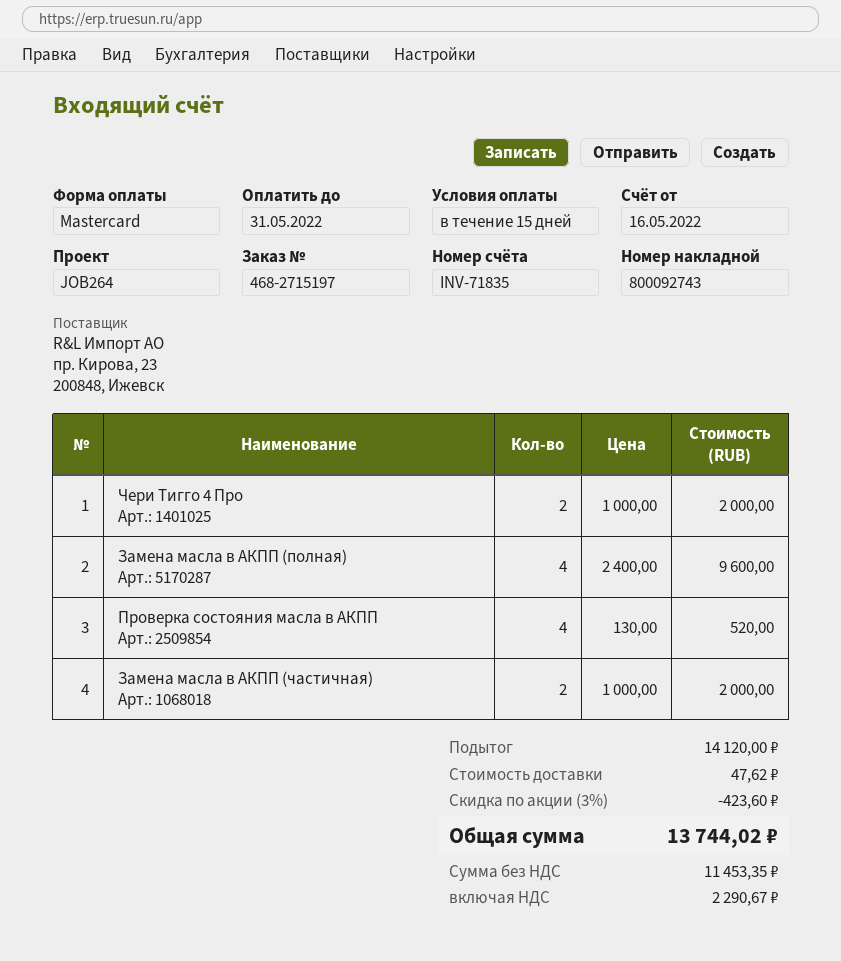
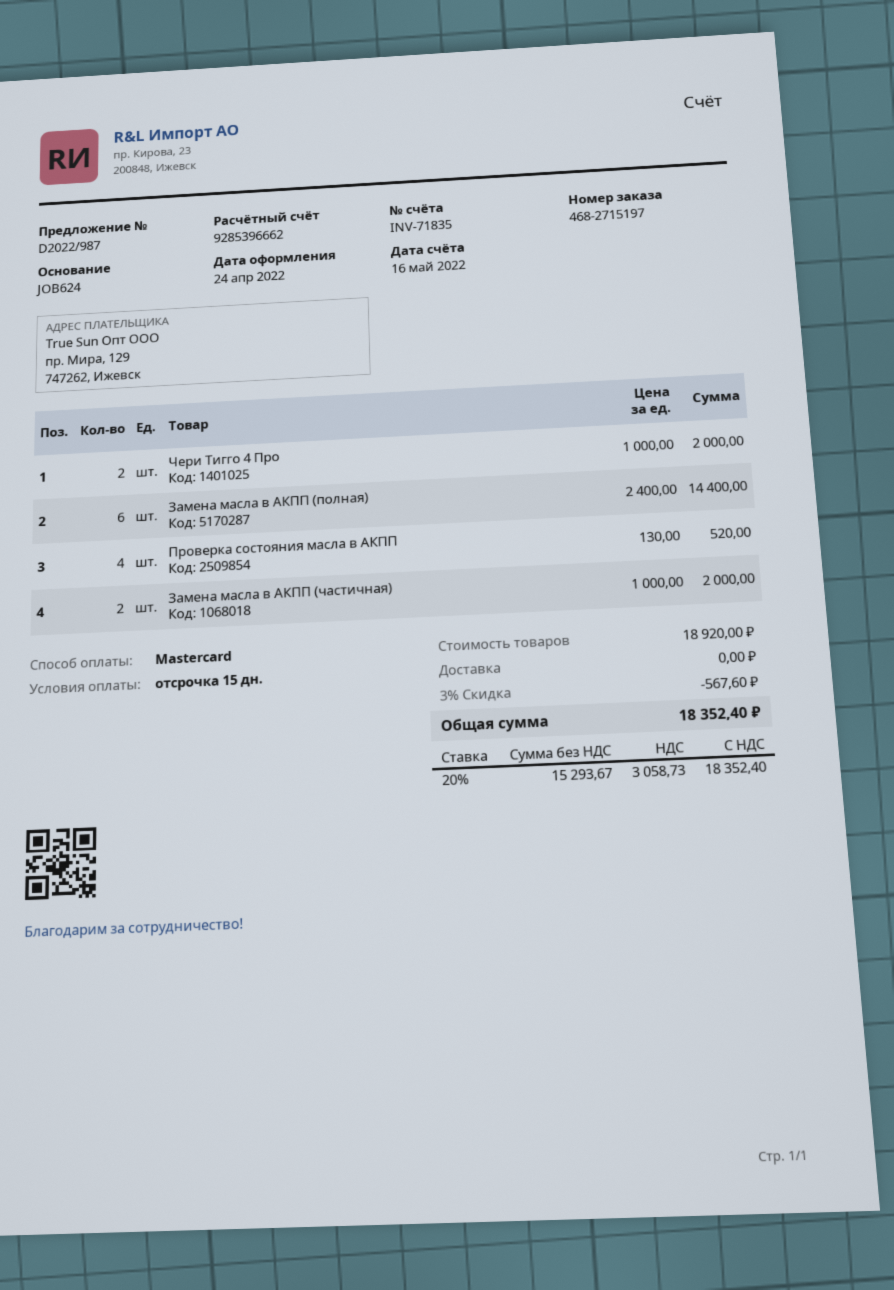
reference: JOB264 -> JOB624
Замена масла в АКПП (полная): 4 x 2400.00 = 9600.00 -> 6 x 2400.00 = 14400.00
subtotal: 14120.00 -> 18920.00
discount: 3% = 423.60 -> 3% = 567.60
shipping: 47.62 -> 0.00
net: 11453.35 -> 15293.67
tax: 2290.67 -> 3058.73
total: 13744.02 -> 18352.40

